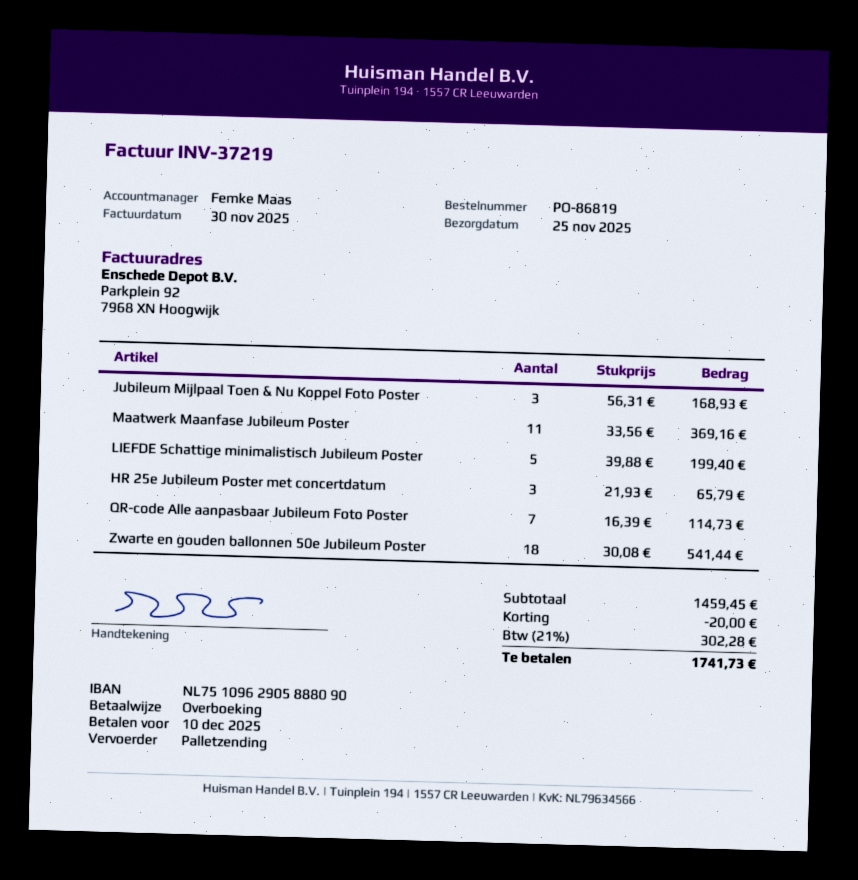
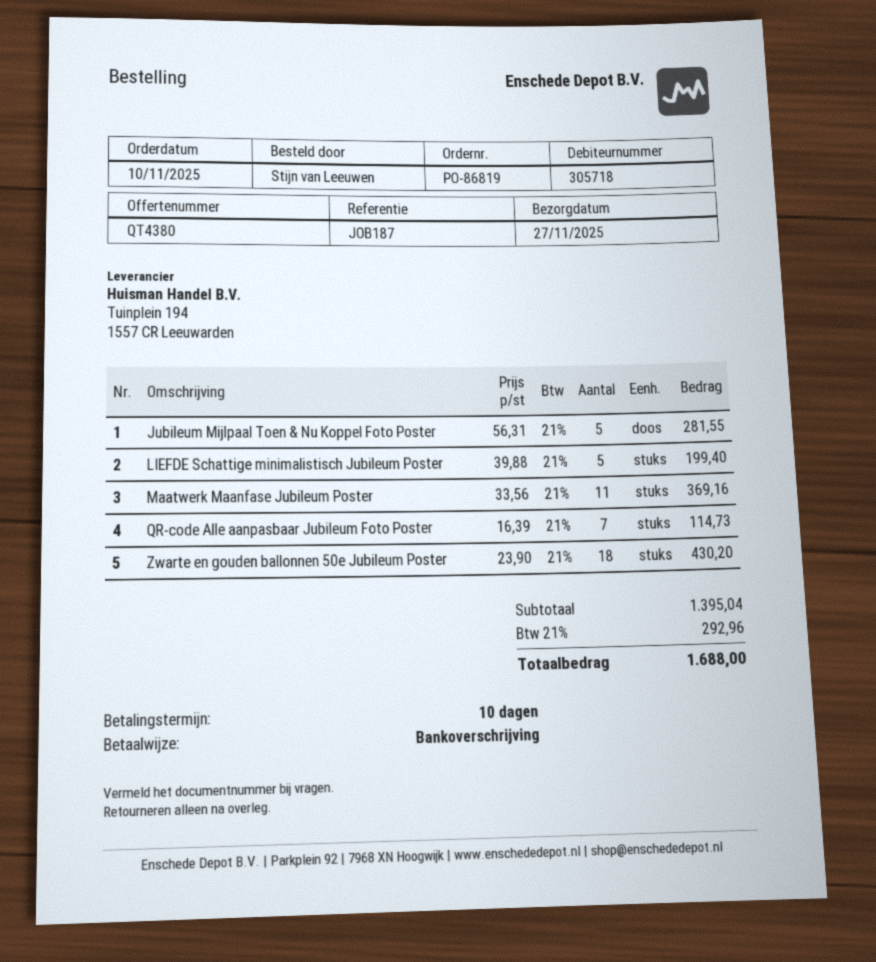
delivery date: 2025-11-25 -> 2025-11-27
Jubileum Mijlpaal Toen & Nu Koppel Foto Poster: 3 x 56.31 = 168.93 -> 5 x 56.31 = 281.55
HR 25e Jubileum Poster met concertdatum: 3 x 21.93 = 65.79 -> none
Zwarte en gouden ballonnen 50e Jubileum Poster: 18 x 30.08 = 541.44 -> 18 x 23.90 = 430.20
subtotal: 1459.45 -> 1395.04
discount: 20.00 -> none
tax: 21% = 302.28 -> 21% = 292.96
total: 1741.73 -> 1688.00

